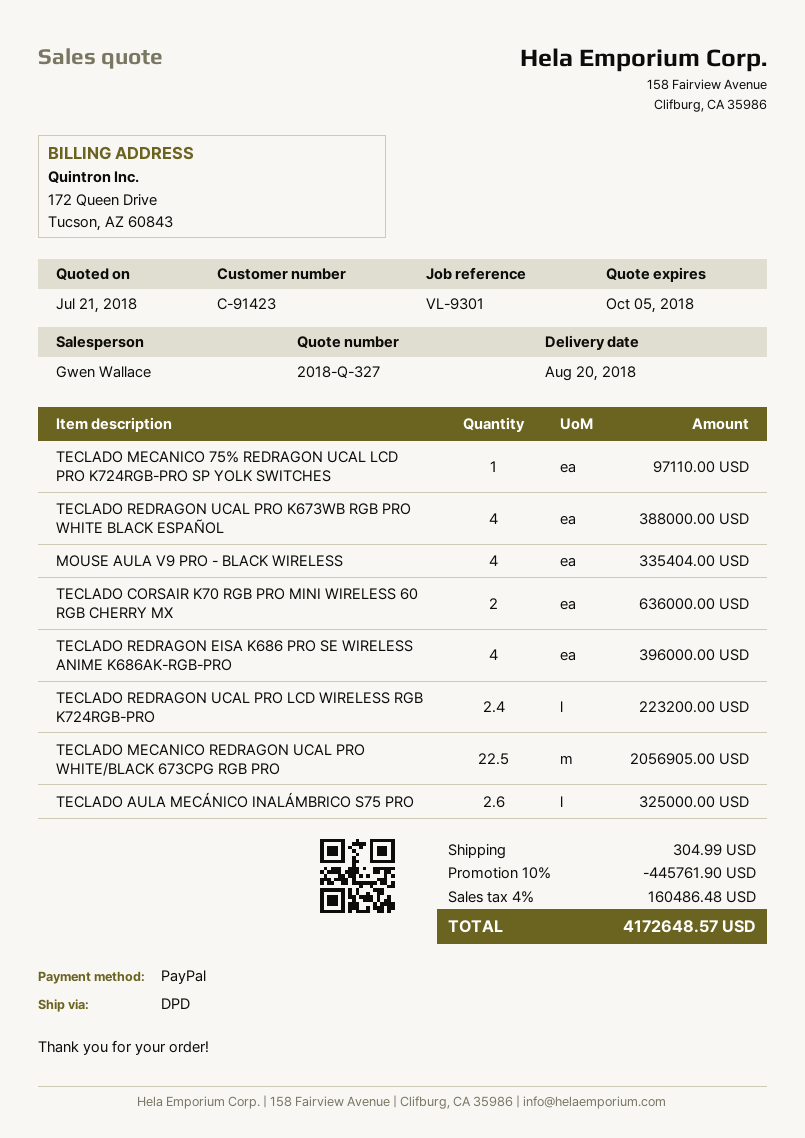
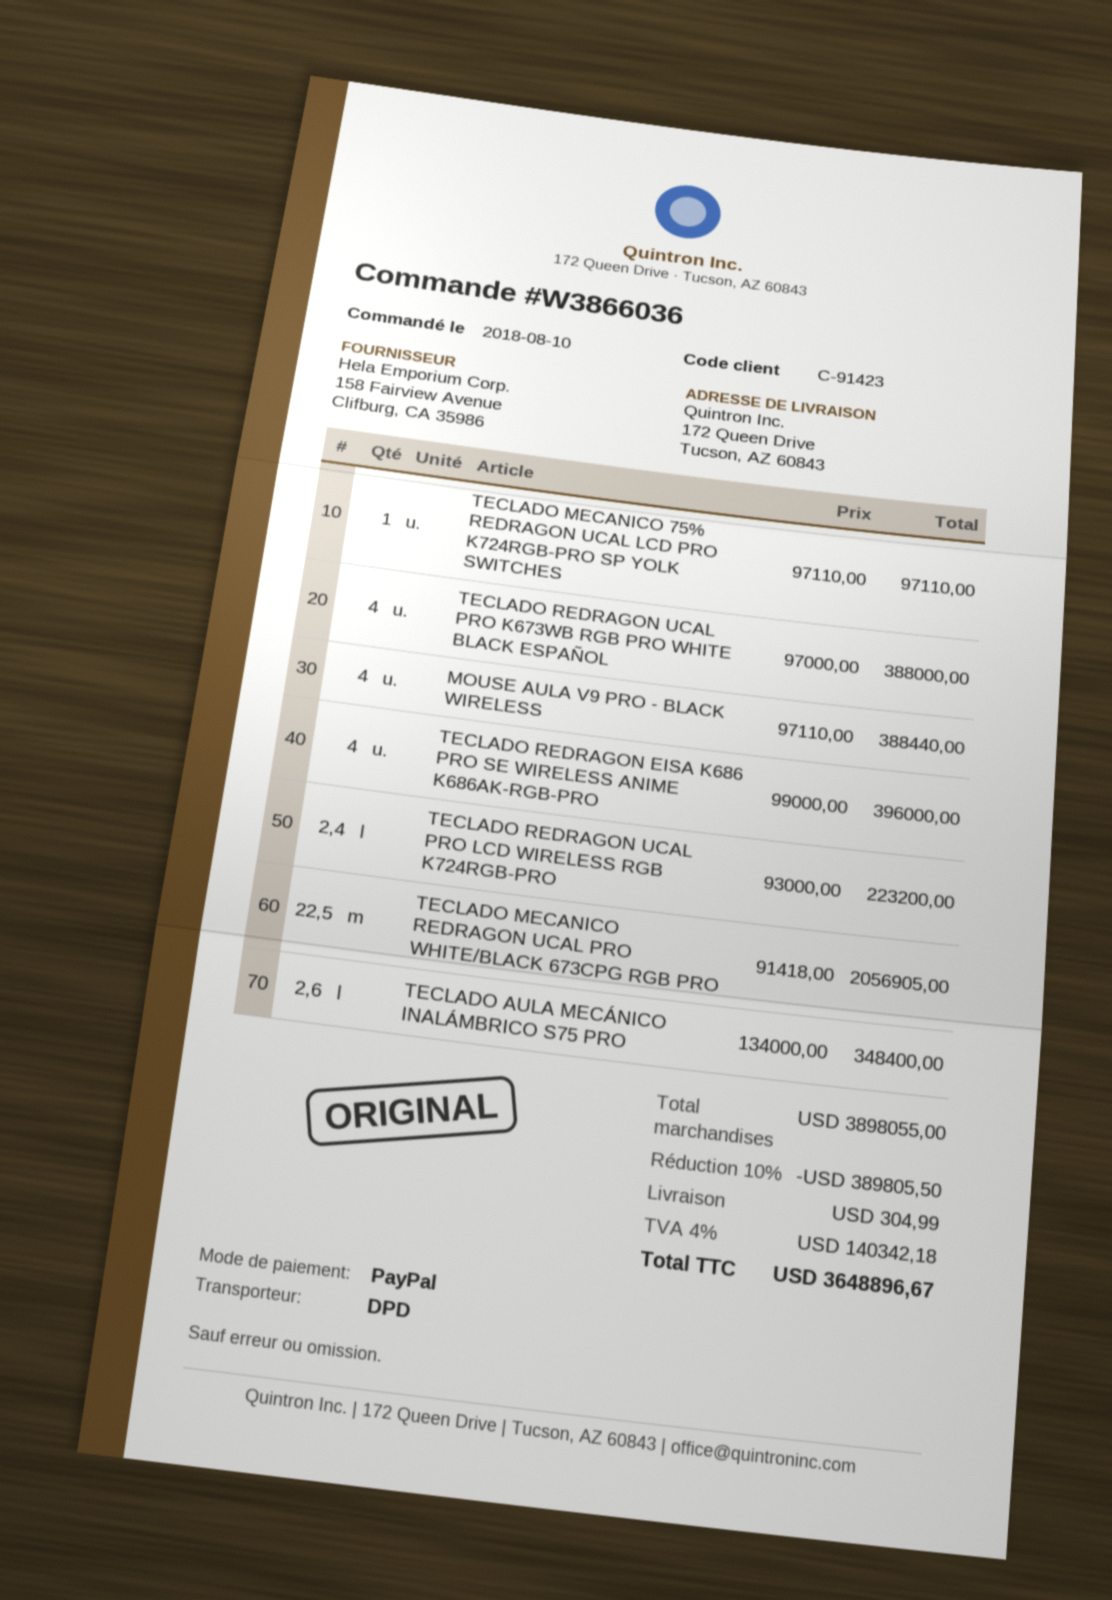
MOUSE AULA V9 PRO - BLACK WIRELESS: 4 for 335404.00 -> 4 for 388440.00
TECLADO CORSAIR K70 RGB PRO MINI WIRELESS 60 RGB CHERRY MX: 2 for 636000.00 -> none
TECLADO AULA MECÁNICO INALÁMBRICO S75 PRO: 2.6 for 325000.00 -> 2.6 for 348400.00
discount: 10% = 445761.90 -> 10% = 389805.50
tax: 4% = 160486.48 -> 4% = 140342.18
total: 4172648.57 -> 3648896.67

